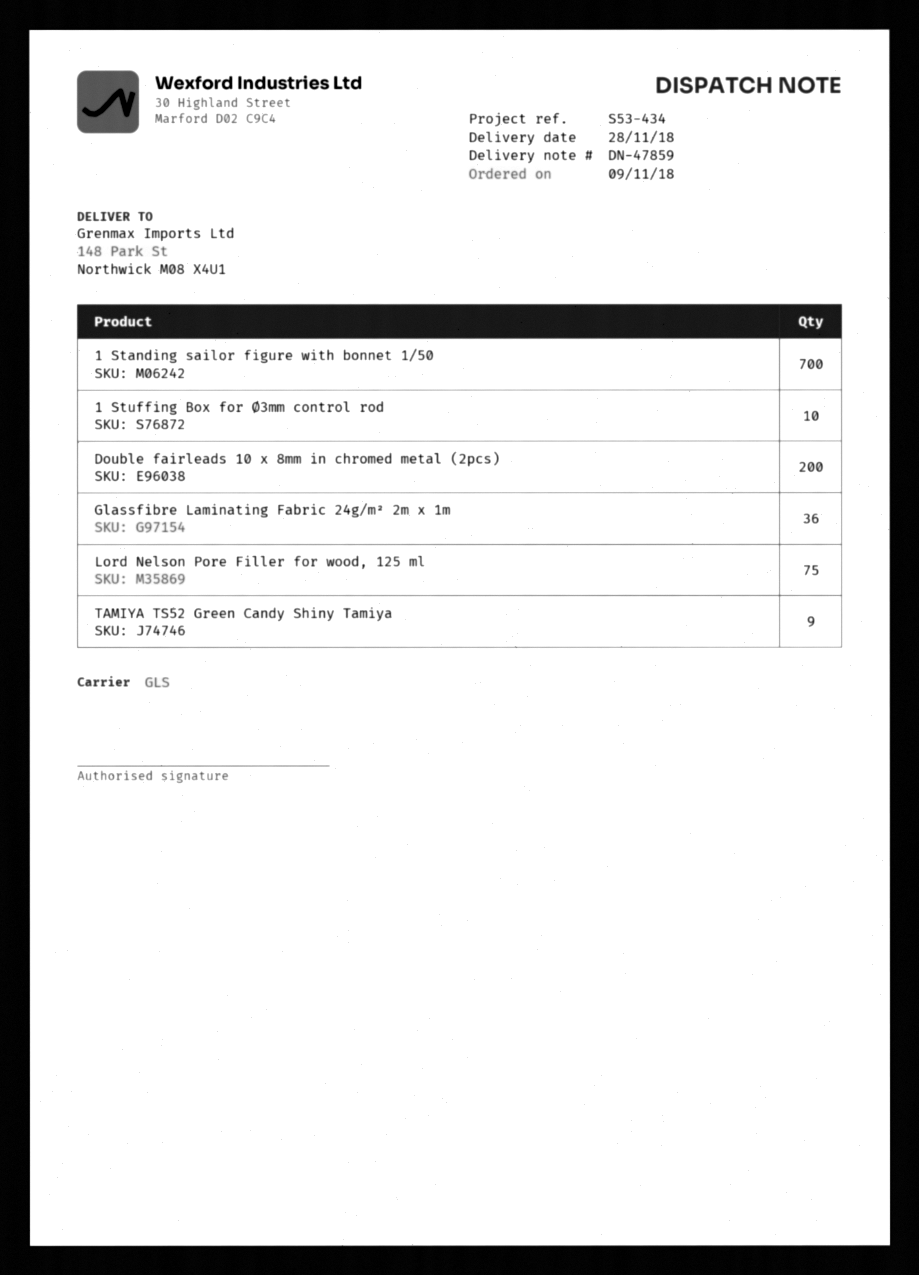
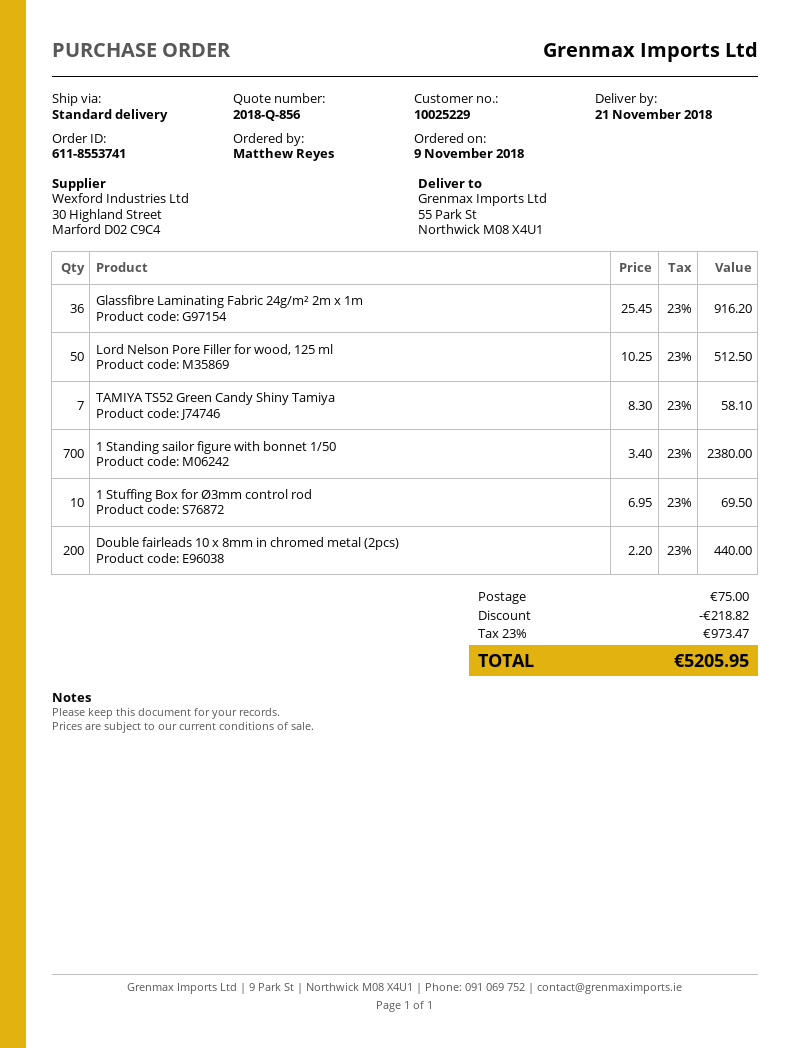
delivery date: 2018-11-28 -> 2018-11-21
shipping method: GLS -> standard
ship to: 148 Park St, Northwick M08 X4U1 -> 55 Park St, Northwick M08 X4U1
Lord Nelson Pore Filler for wood, 125 ml: 75 -> 50
TAMIYA TS52 Green Candy Shiny Tamiya: 9 -> 7

